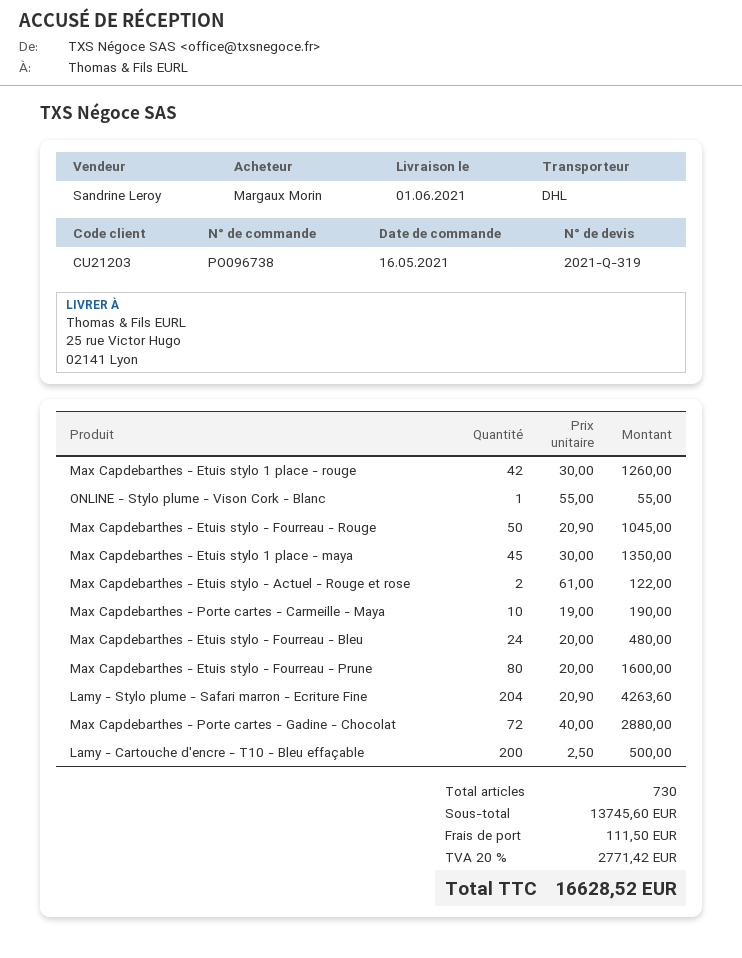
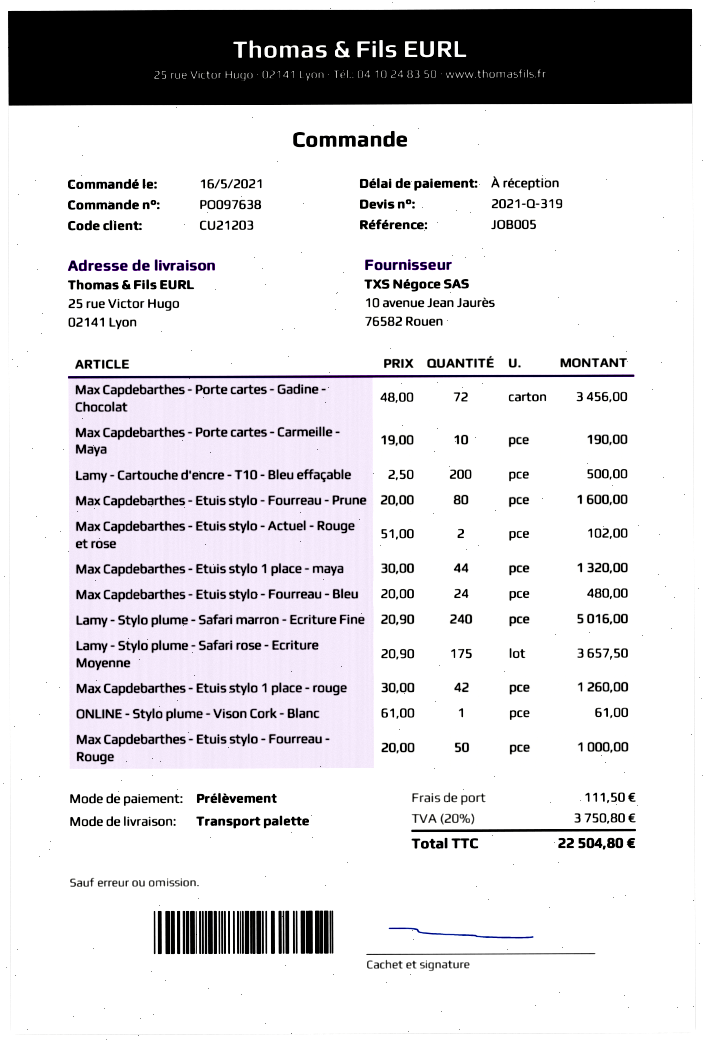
order number: PO096738 -> PO097638
shipping method: DHL -> pallet freight
ONLINE - Stylo plume - Vison Cork - Blanc: 1 x 55.00 = 55.00 -> 1 x 61.00 = 61.00
Max Capdebarthes - Etuis stylo - Fourreau - Rouge: 50 x 20.90 = 1045.00 -> 50 x 20.00 = 1000.00
Max Capdebarthes - Etuis stylo 1 place - maya: 45 x 30.00 = 1350.00 -> 44 x 30.00 = 1320.00
Max Capdebarthes - Etuis stylo - Actuel - Rouge et rose: 2 x 61.00 = 122.00 -> 2 x 51.00 = 102.00
Lamy - Stylo plume - Safari marron - Ecriture Fine: 204 x 20.90 = 4263.60 -> 240 x 20.90 = 5016.00
Max Capdebarthes - Porte cartes - Gadine - Chocolat: 72 x 40.00 = 2880.00 -> 72 x 48.00 = 3456.00
Lamy - Stylo plume - Safari rose - Ecriture Moyenne: none -> 175 x 20.90 = 3657.50
tax: 20% = 2771.42 -> 20% = 3750.80
total: 16628.52 -> 22504.80

